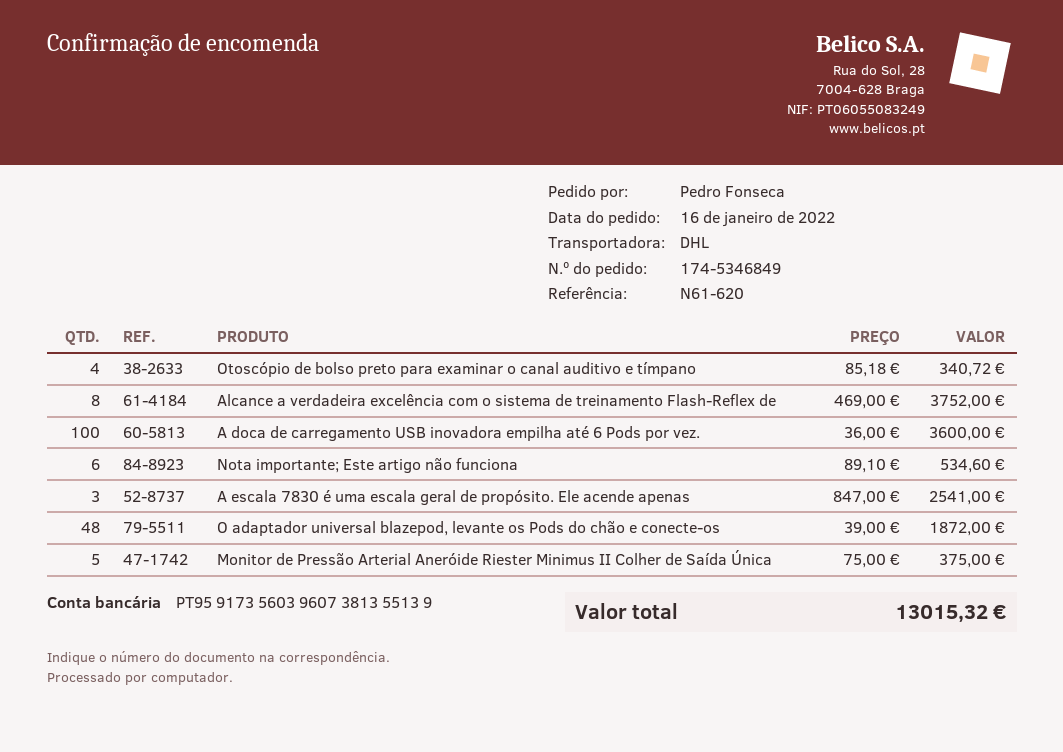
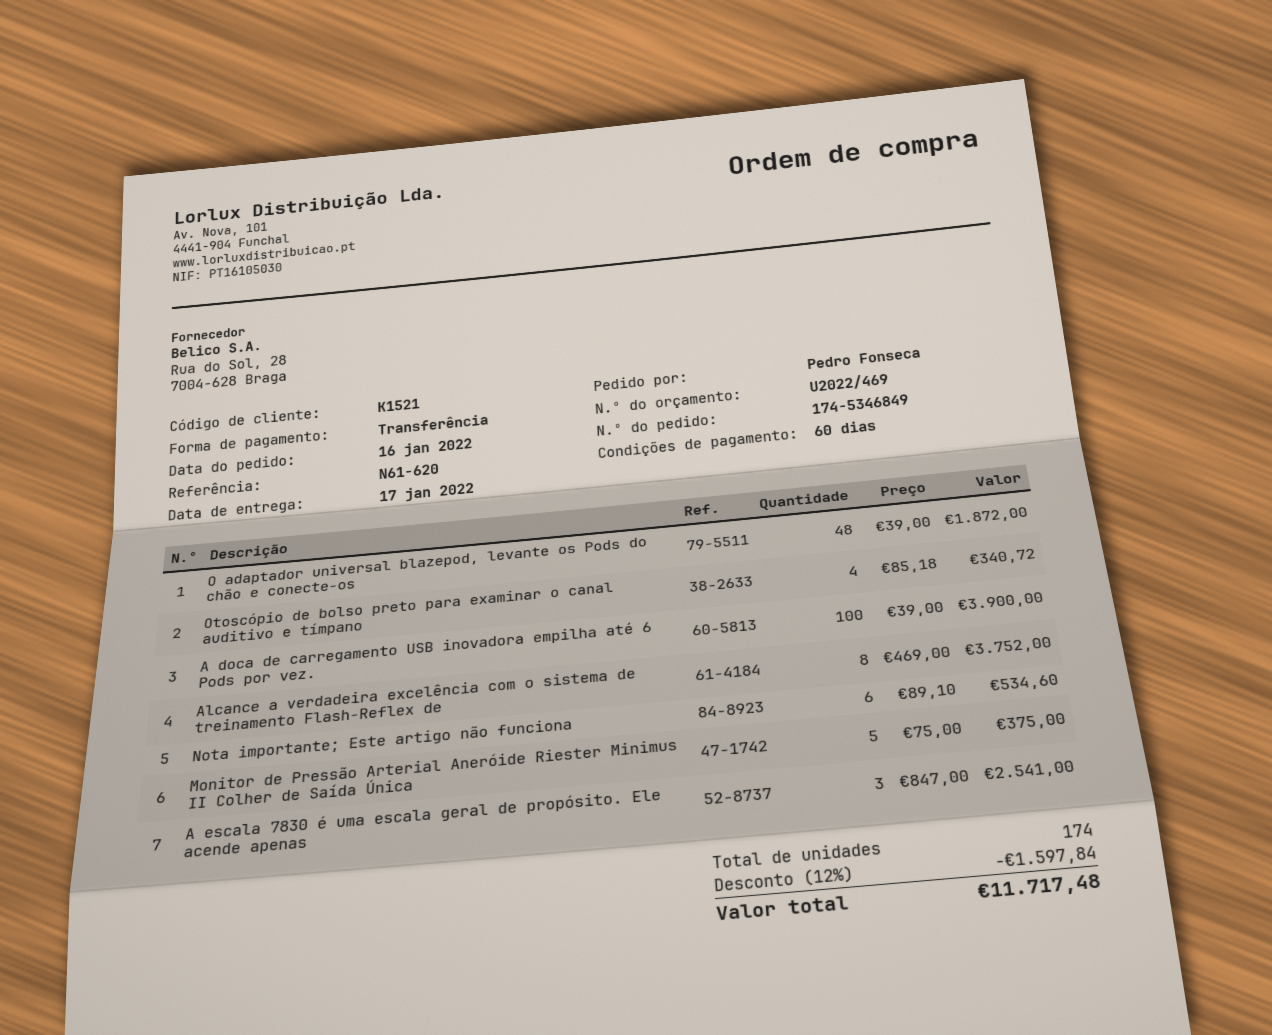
A doca de carregamento USB inovadora empilha até 6 Pods por vez.: 100 x 36.00 = 3600.00 -> 100 x 39.00 = 3900.00
discount: none -> 12% = 1597.84
total: 13015.32 -> 11717.48

